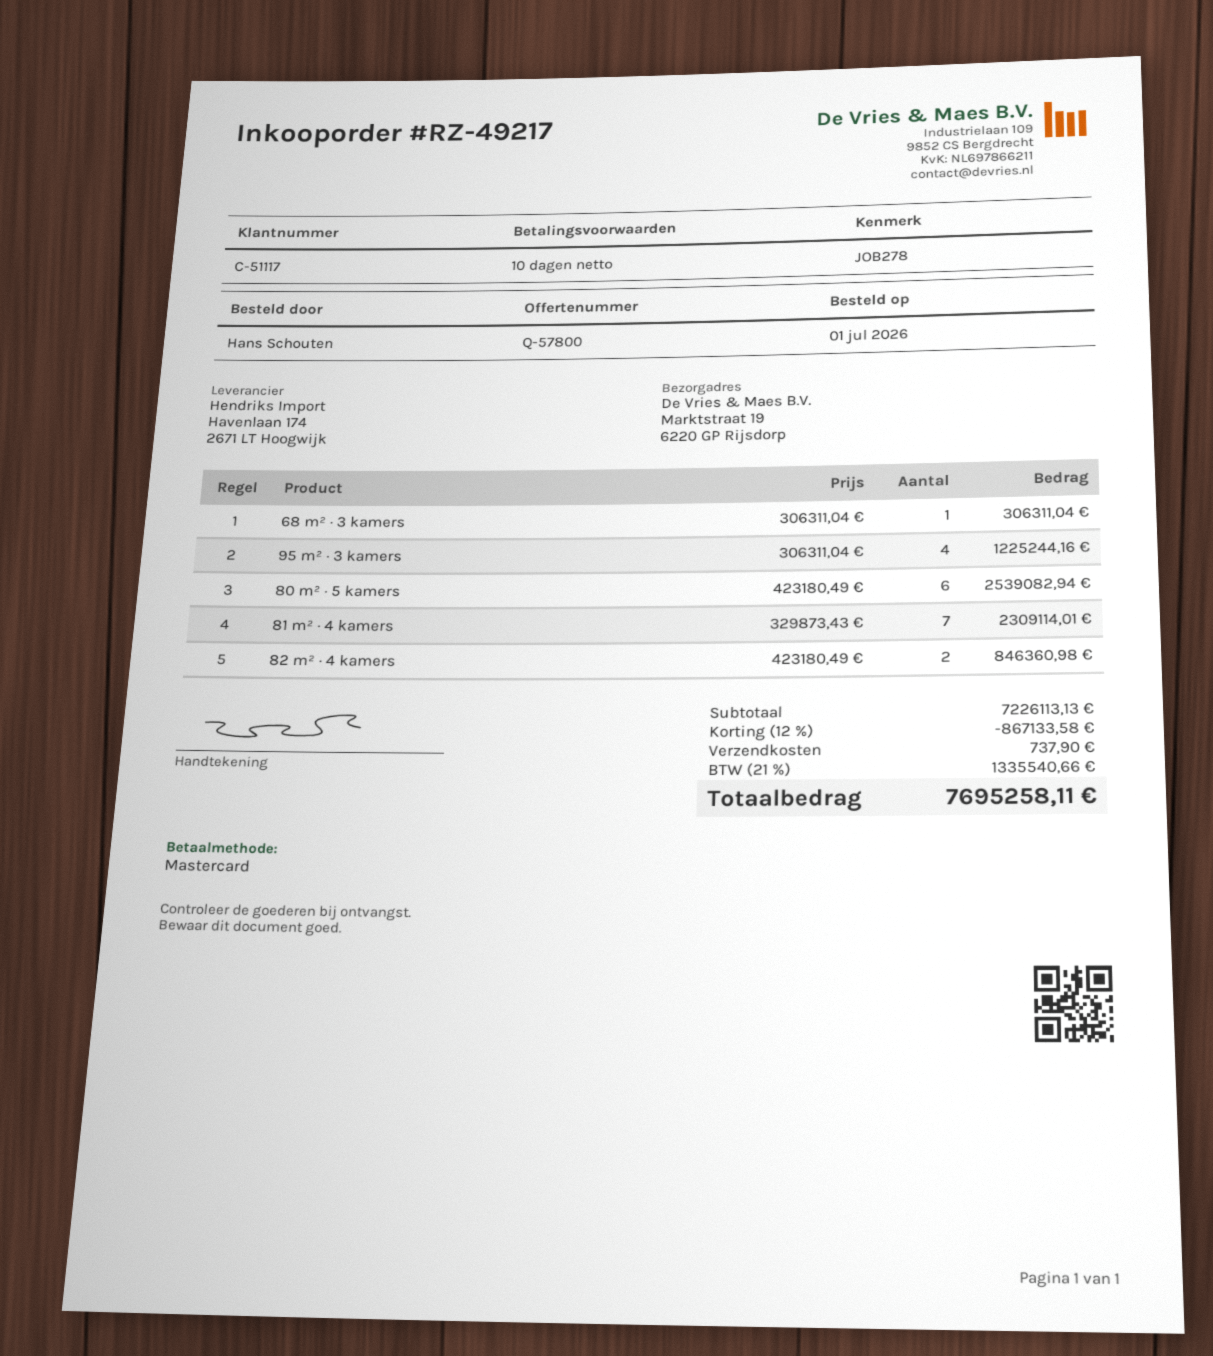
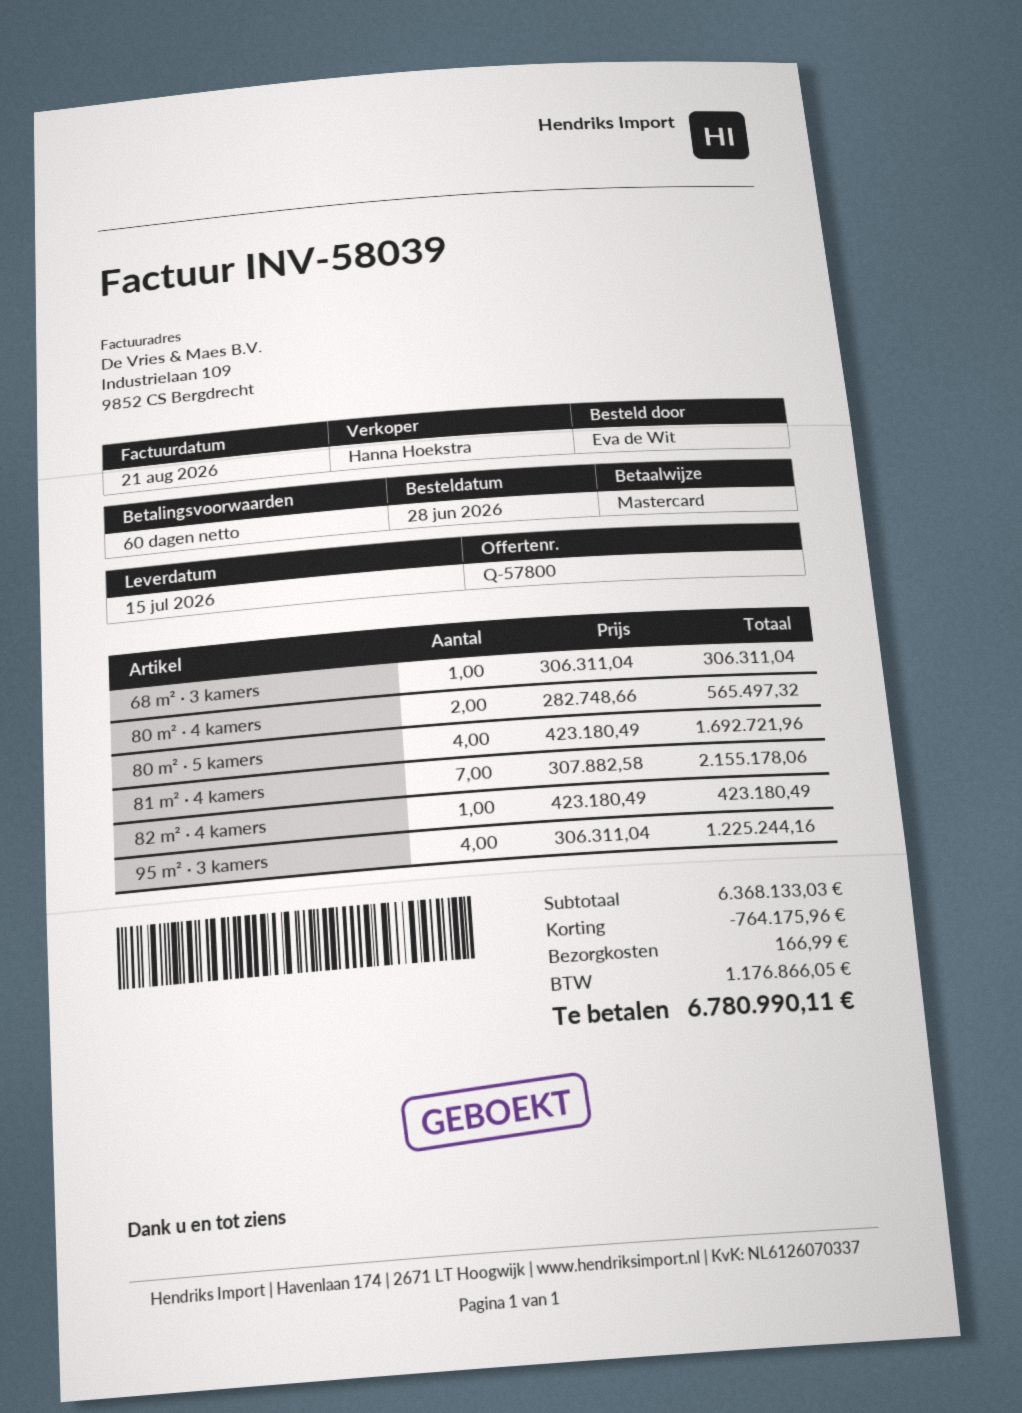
order date: 2026-07-01 -> 2026-06-28
payment terms: 10 days -> 60 days
ordered by: Hans Schouten -> Eva de Wit
80 m² · 5 kamers: 6 x 423180.49 = 2539082.94 -> 4 x 423180.49 = 1692721.96
81 m² · 4 kamers: 7 x 329873.43 = 2309114.01 -> 7 x 307882.58 = 2155178.06
82 m² · 4 kamers: 2 x 423180.49 = 846360.98 -> 1 x 423180.49 = 423180.49
80 m² · 4 kamers: none -> 2 x 282748.66 = 565497.32
subtotal: 7226113.13 -> 6368133.03
discount: 867133.58 -> 764175.96
shipping: 737.90 -> 166.99
tax: 1335540.66 -> 1176866.05
total: 7695258.11 -> 6780990.11

